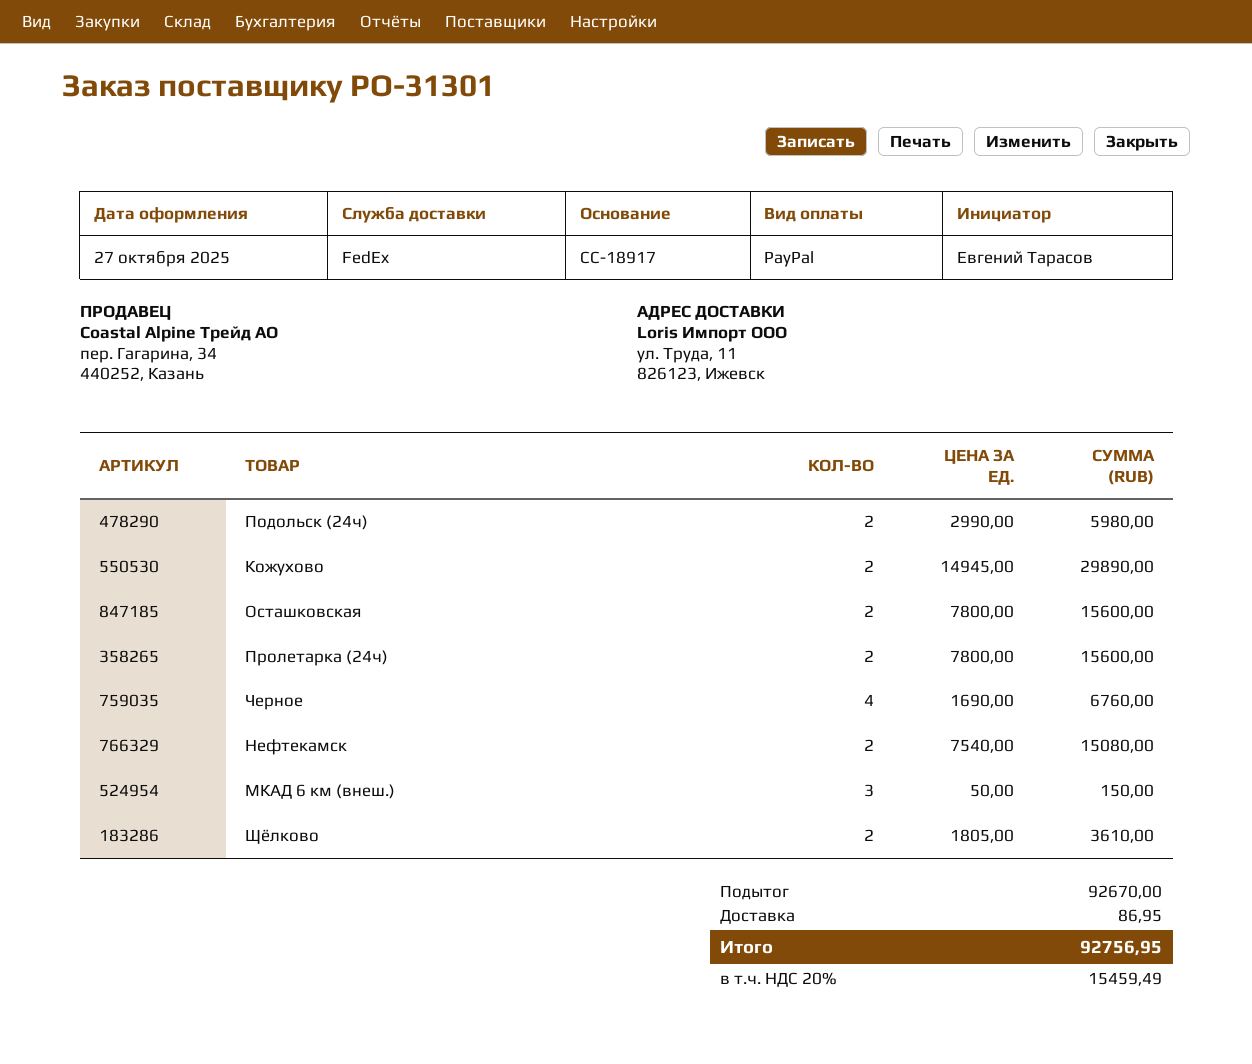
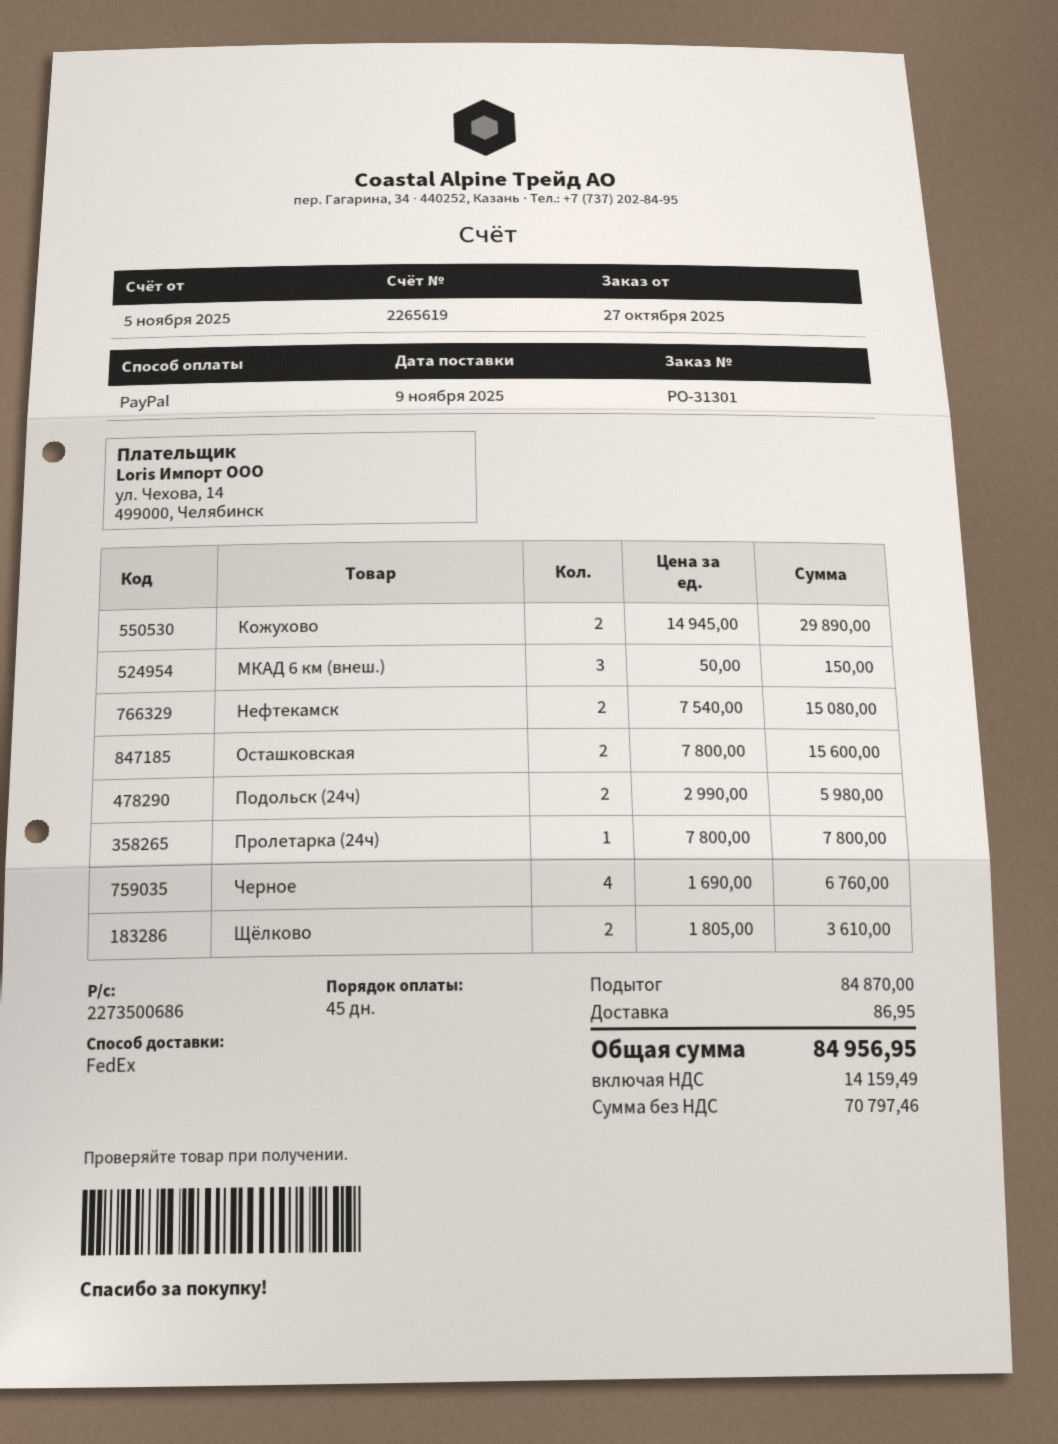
Пролетарка (24ч): 2 x 7800.00 = 15600.00 -> 1 x 7800.00 = 7800.00
subtotal: 92670.00 -> 84870.00
tax: 15459.49 -> 14159.49
total: 92756.95 -> 84956.95

